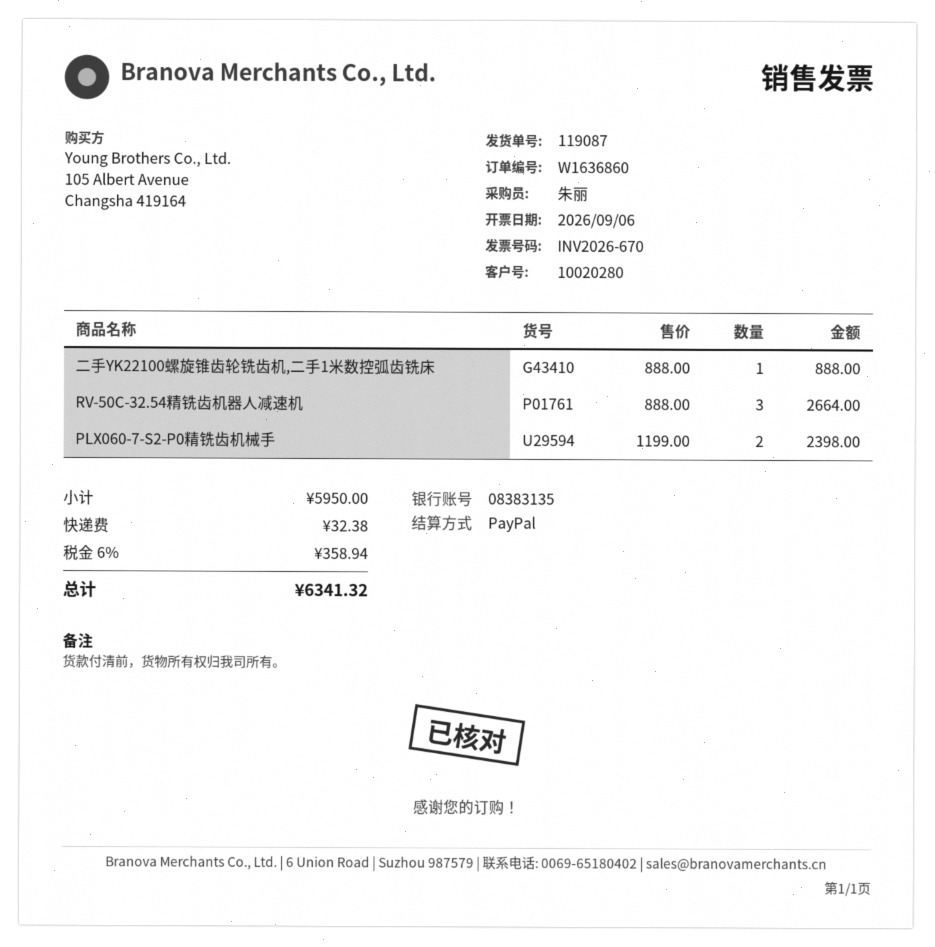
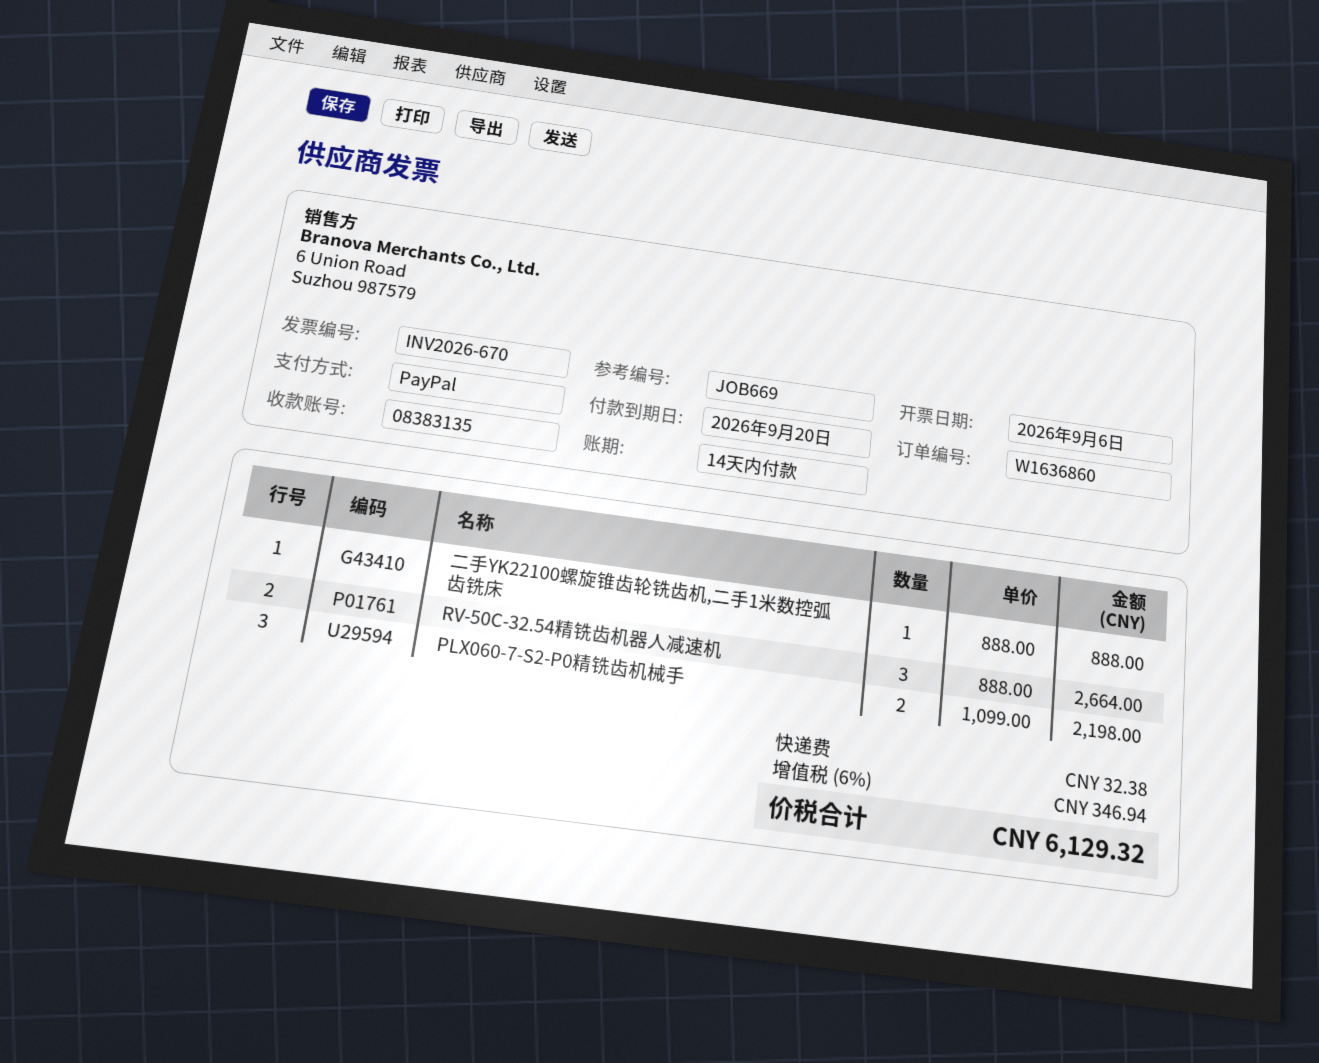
PLX060-7-S2-P0精铣齿机械手: 2 x 1199.00 = 2398.00 -> 2 x 1099.00 = 2198.00
tax: 6% = 358.94 -> 6% = 346.94
total: 6341.32 -> 6129.32

